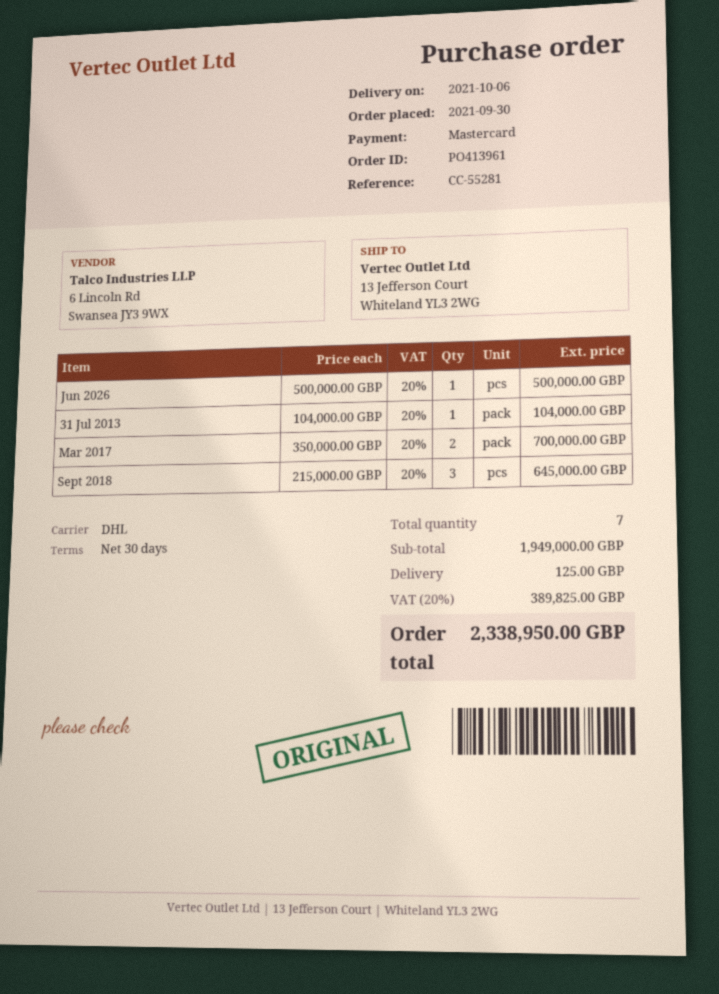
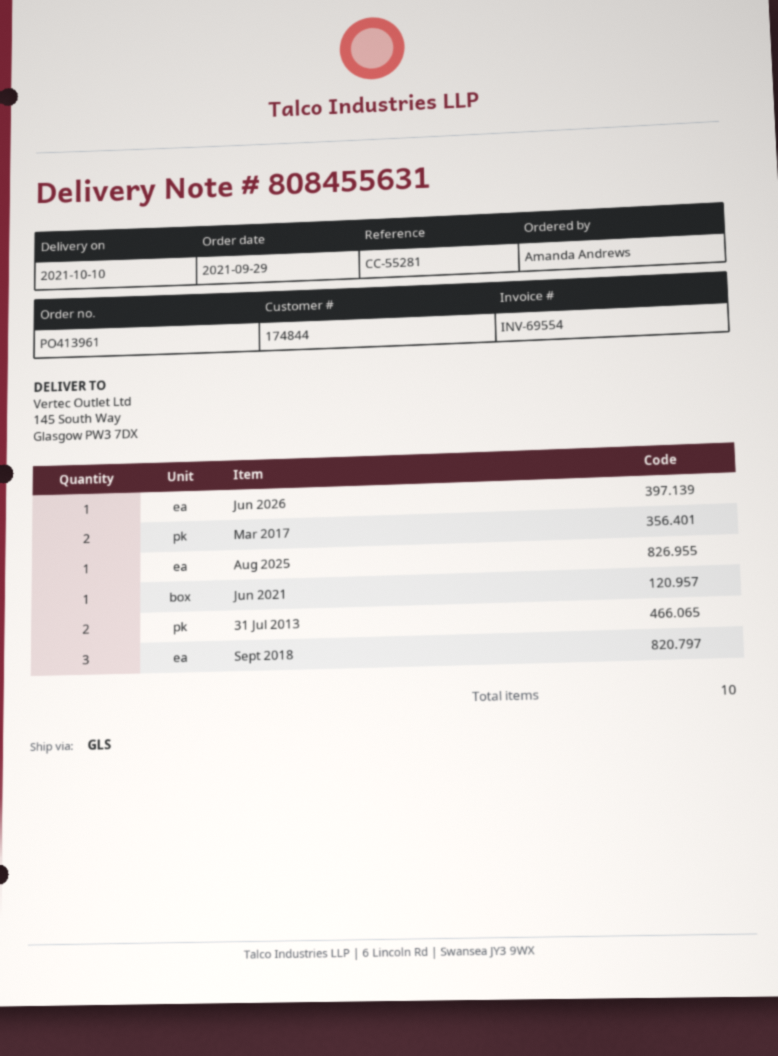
order date: 2021-09-30 -> 2021-09-29
delivery date: 2021-10-06 -> 2021-10-10
shipping method: DHL -> GLS
ship to: 13 Jefferson Court, Whiteland YL3 2WG -> 145 South Way, Glasgow PW3 7DX
31 Jul 2013: 1 -> 2
Aug 2025: none -> 1
Jun 2021: none -> 1
total quantity: 7 -> 10

